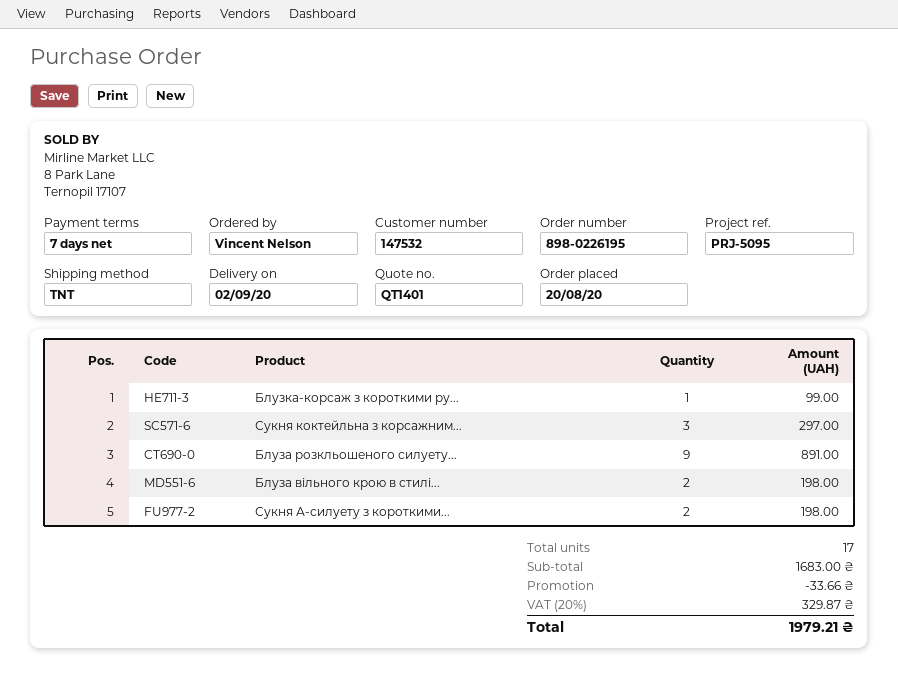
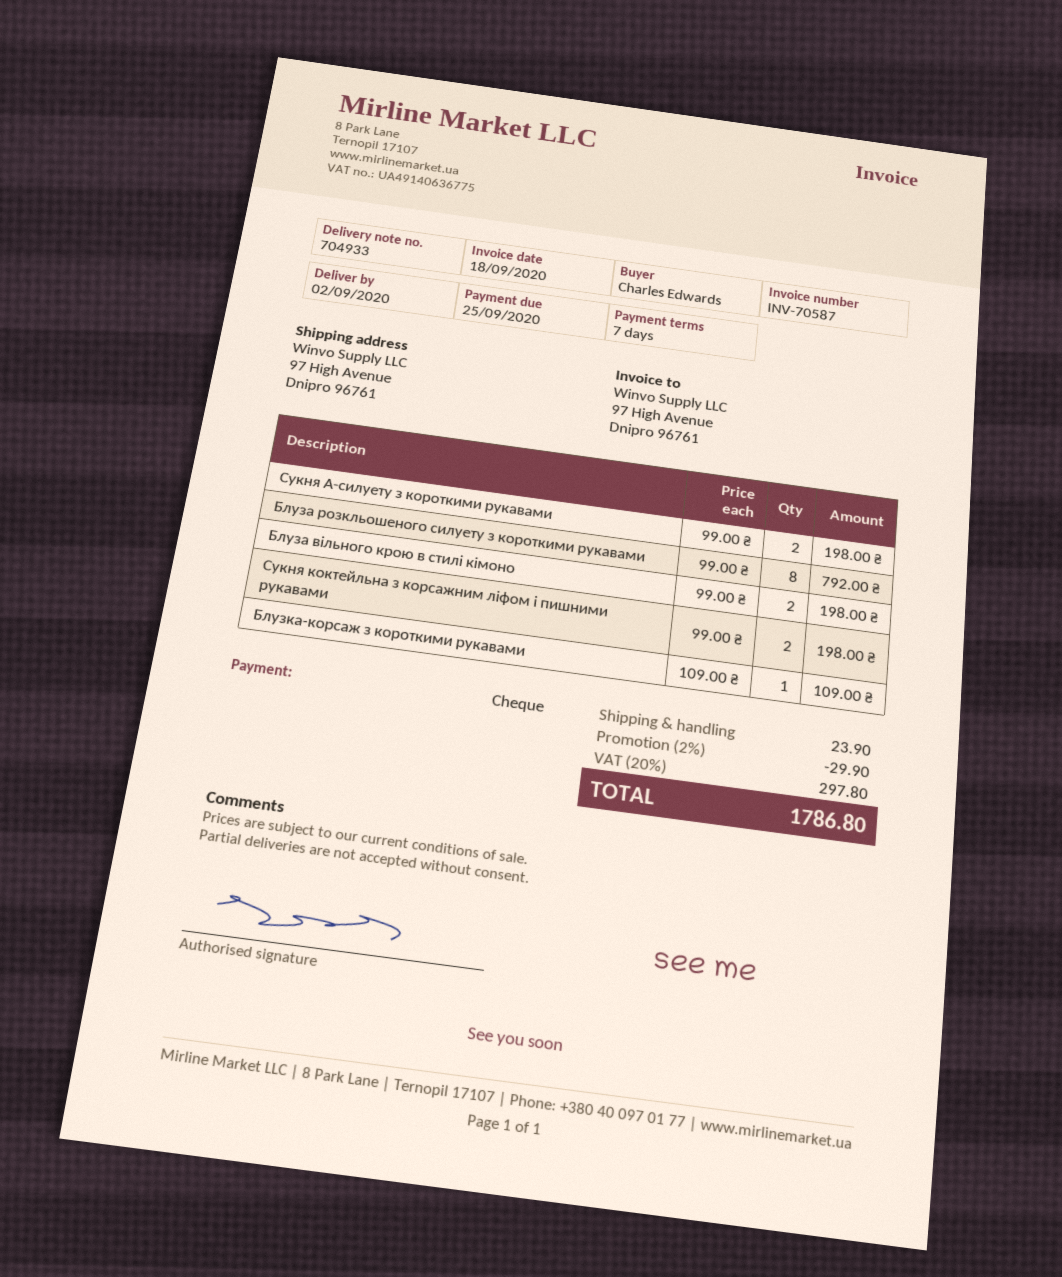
ordered by: Vincent Nelson -> Charles Edwards
Блузка-корсаж з короткими ру...: 1 for 99.00 -> 1 for 109.00
Сукня коктейльна з корсажним...: 3 for 297.00 -> 2 for 198.00
Блуза розкльошеного силуету...: 9 for 891.00 -> 8 for 792.00
discount: 33.66 -> 29.90
shipping: none -> 23.90
tax: 20% = 329.87 -> 20% = 297.80
total: 1979.21 -> 1786.80

